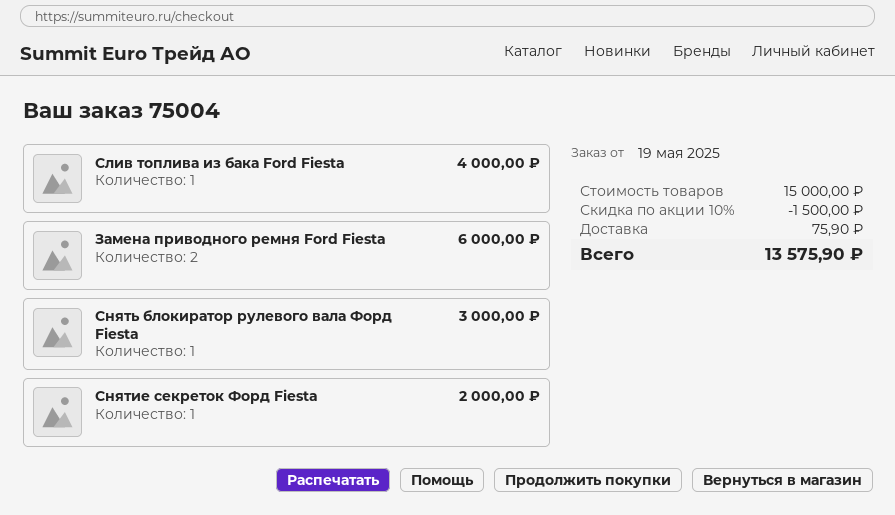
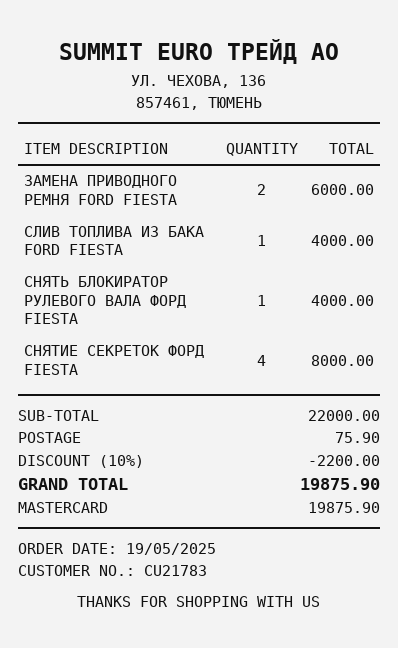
Снять блокиратор рулевого вала Форд Fiesta: 1 for 3000.00 -> 1 for 4000.00
Снятие секреток Форд Fiesta: 1 for 2000.00 -> 4 for 8000.00
subtotal: 15000.00 -> 22000.00
discount: 10% = 1500.00 -> 10% = 2200.00
total: 13575.90 -> 19875.90

